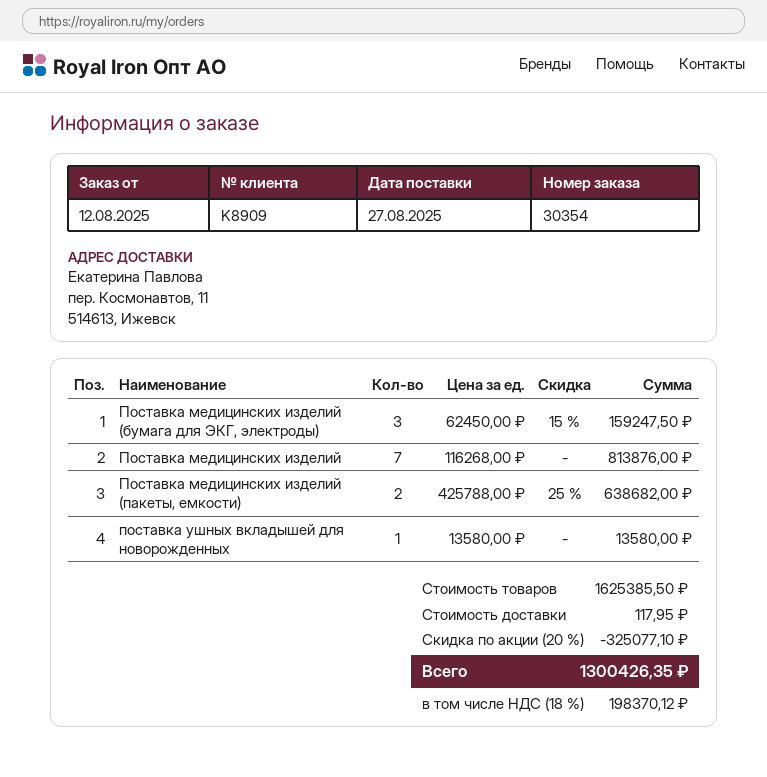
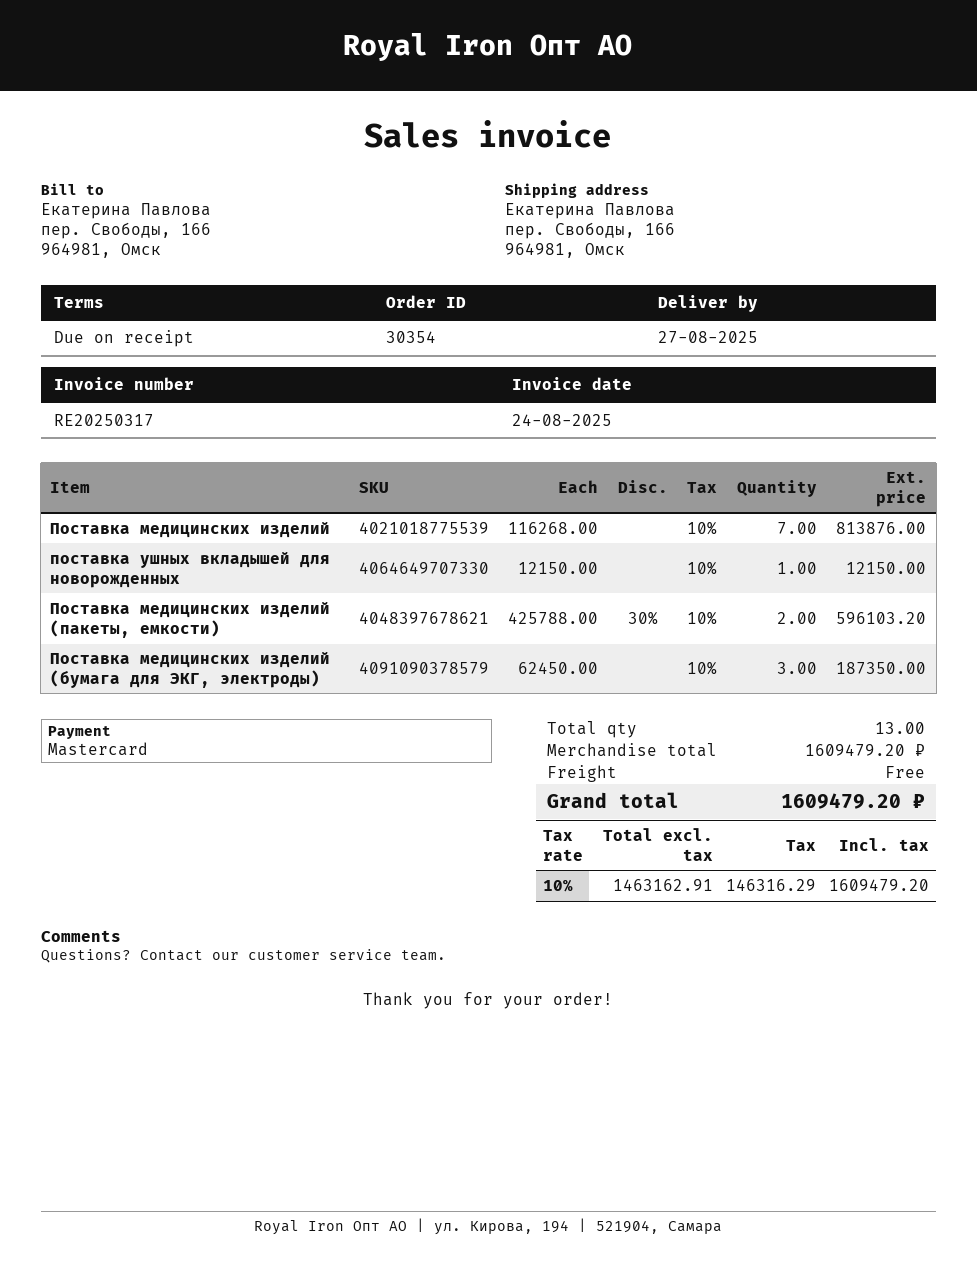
ship to: пер. Космонавтов, 11, 514613, Ижевск -> пер. Свободы, 166, 964981, Омск
Поставка медицинских изделий (бумага для ЭКГ, электроды): 3 x 62450.00 - 15% = 159247.50 -> 3 x 62450.00 = 187350.00
Поставка медицинских изделий (пакеты, емкости): 2 x 425788.00 - 25% = 638682.00 -> 2 x 425788.00 - 30% = 596103.20
поставка ушных вкладышей для новорожденных: 1 x 13580.00 = 13580.00 -> 1 x 12150.00 = 12150.00
subtotal: 1625385.50 -> 1609479.20
discount: 20% = 325077.10 -> none
shipping: 117.95 -> 0.00
tax: 18% = 198370.12 -> 10% = 146316.29
total: 1300426.35 -> 1609479.20

